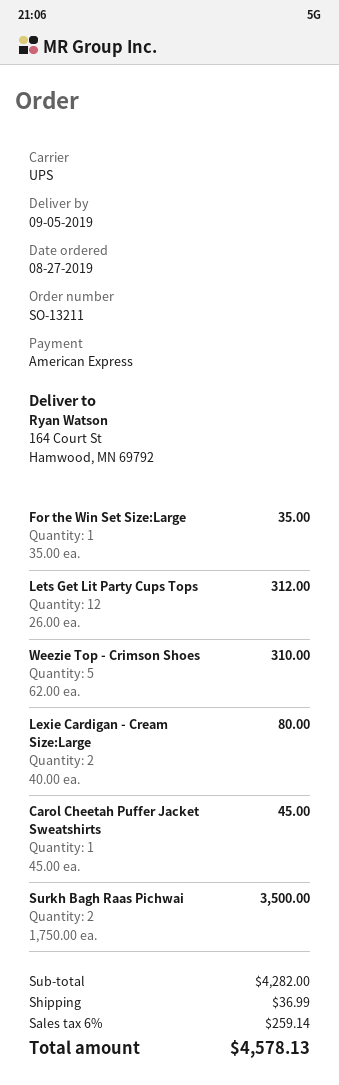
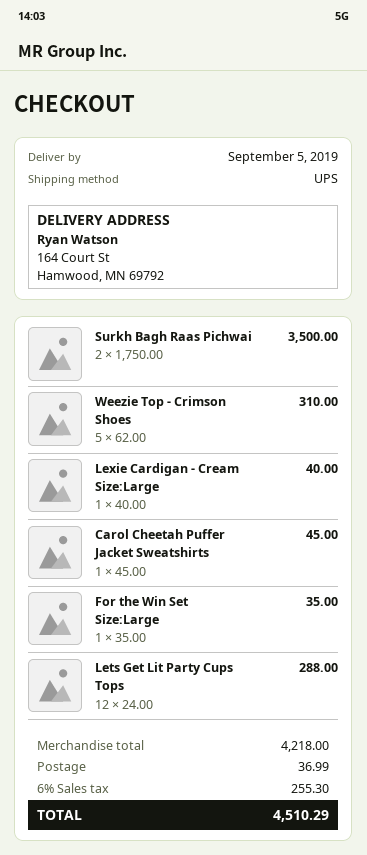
Lets Get Lit Party Cups Tops: 12 x 26.00 = 312.00 -> 12 x 24.00 = 288.00
Lexie Cardigan - Cream Size:Large: 2 x 40.00 = 80.00 -> 1 x 40.00 = 40.00
subtotal: 4282.00 -> 4218.00
tax: 6% = 259.14 -> 6% = 255.30
total: 4578.13 -> 4510.29

